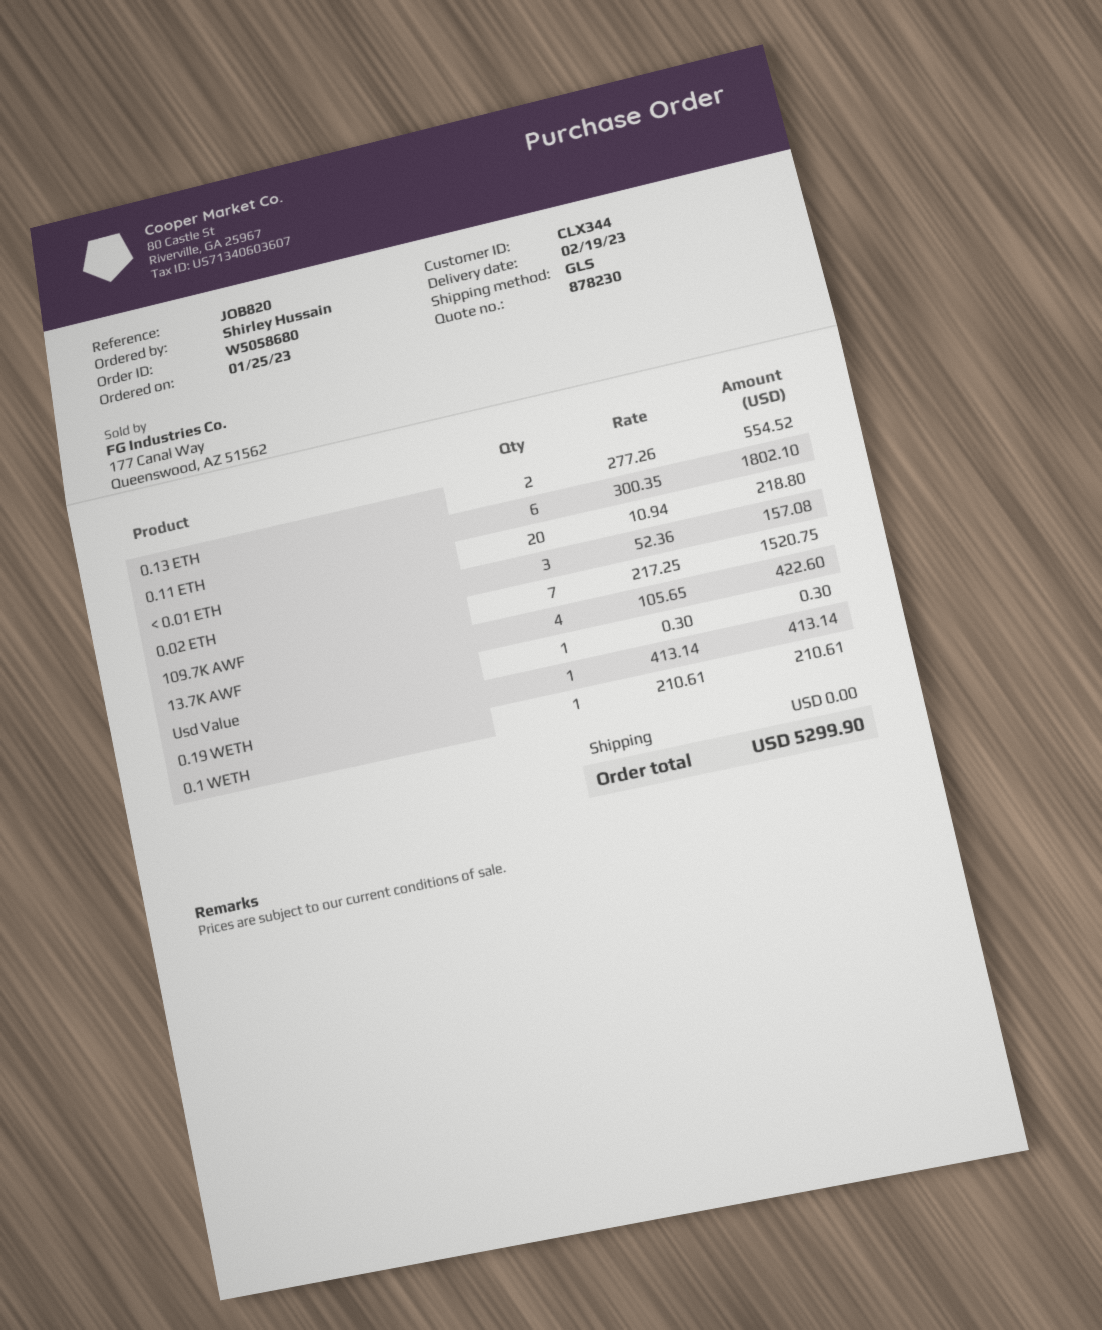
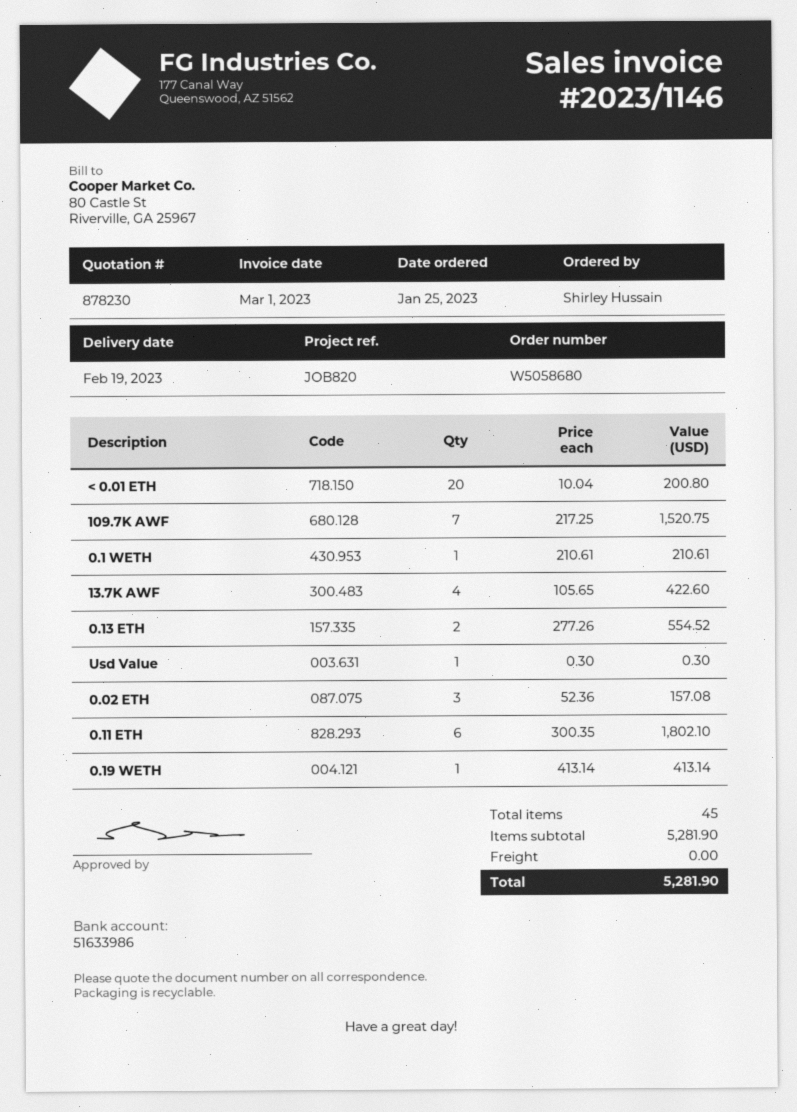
< 0.01 ETH: 20 x 10.94 = 218.80 -> 20 x 10.04 = 200.80
total: 5299.90 -> 5281.90

